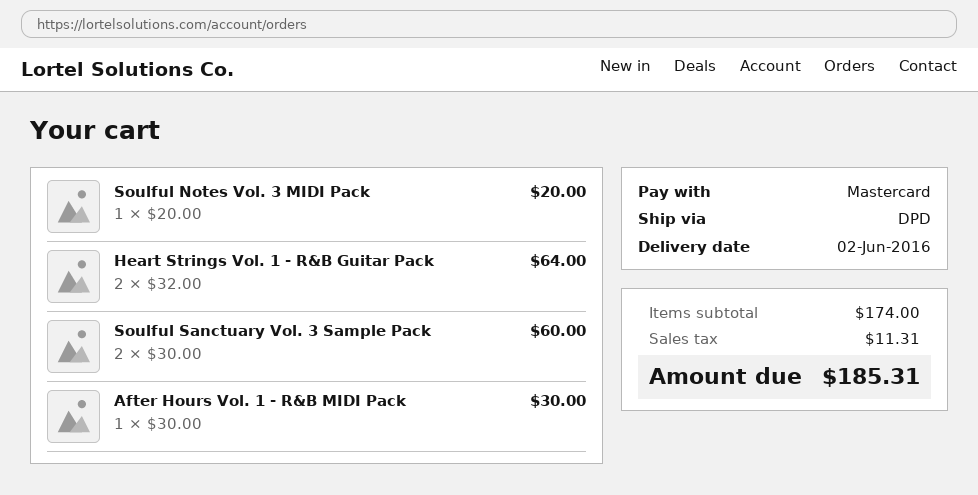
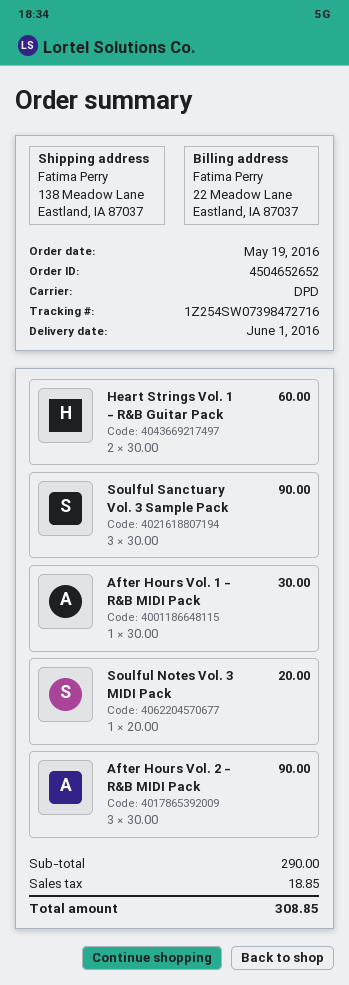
delivery date: 2016-06-02 -> 2016-06-01
Heart Strings Vol. 1 - R&B Guitar Pack: 2 x 32.00 = 64.00 -> 2 x 30.00 = 60.00
Soulful Sanctuary Vol. 3 Sample Pack: 2 x 30.00 = 60.00 -> 3 x 30.00 = 90.00
After Hours Vol. 2 - R&B MIDI Pack: none -> 3 x 30.00 = 90.00
subtotal: 174.00 -> 290.00
tax: 11.31 -> 18.85
total: 185.31 -> 308.85

